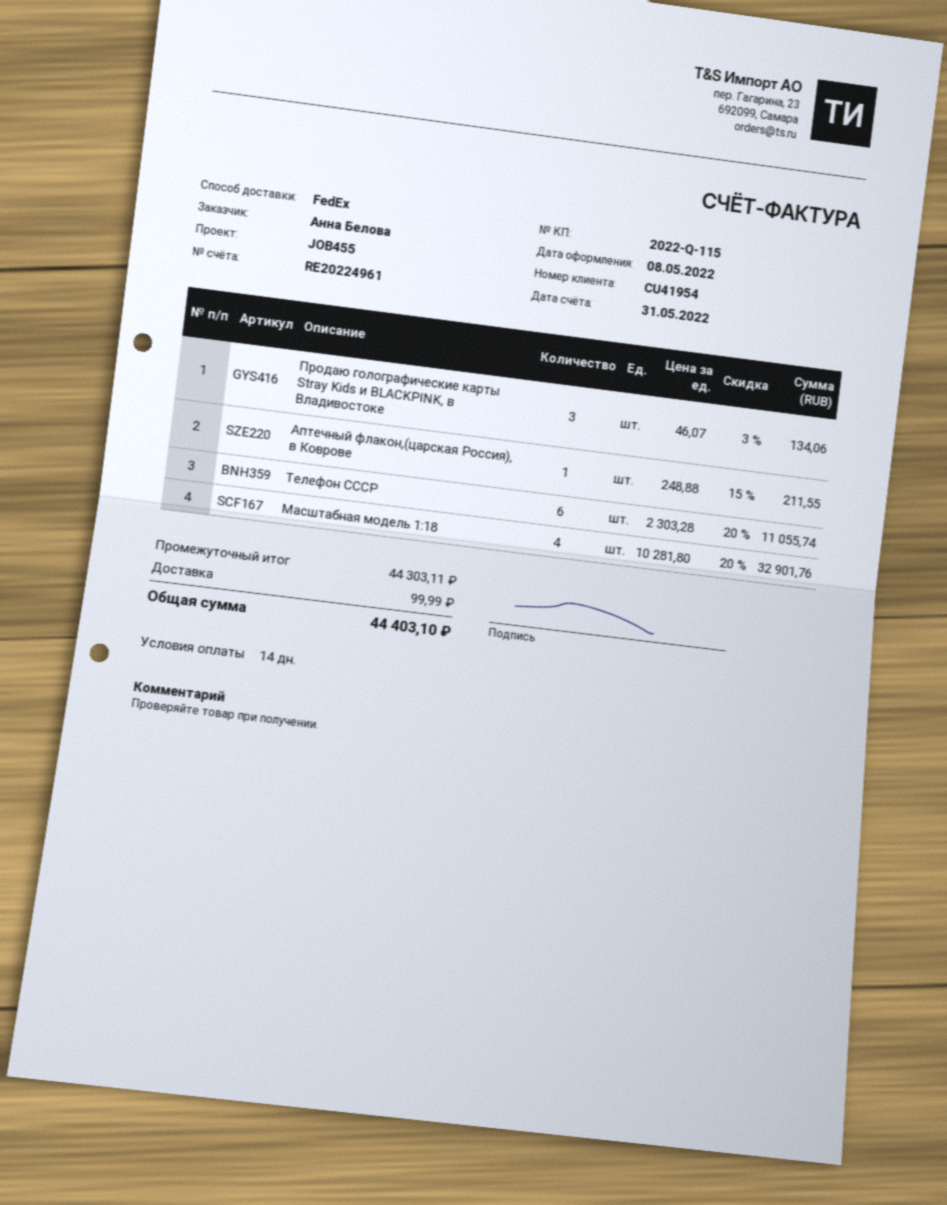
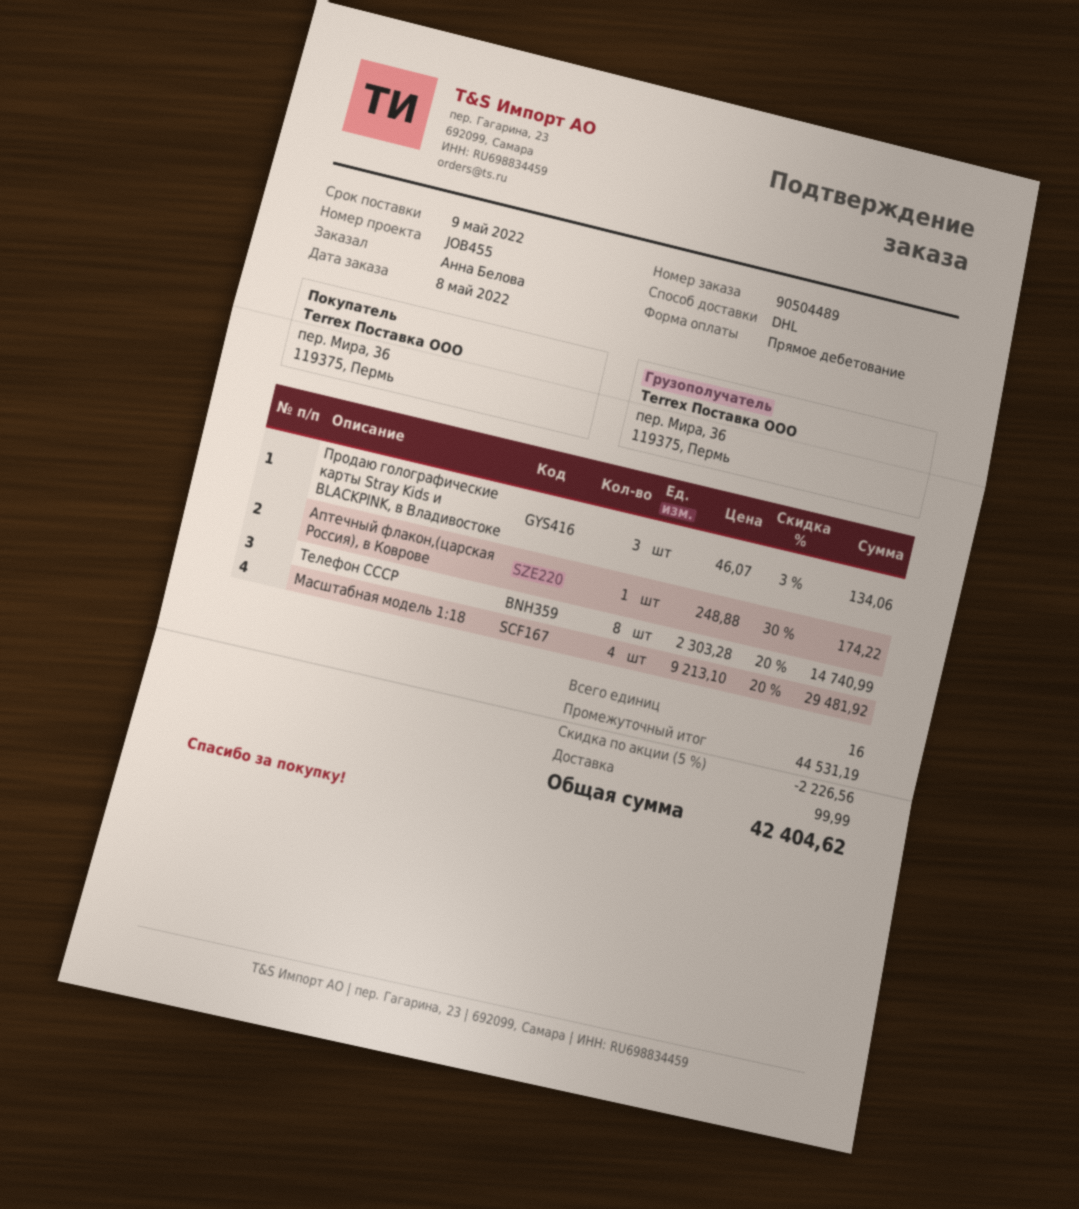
shipping method: FedEx -> DHL
Аптечный флакон,(царская Россия), в Коврове: 1 x 248.88 - 15% = 211.55 -> 1 x 248.88 - 30% = 174.22
Телефон СССР: 6 x 2303.28 - 20% = 11055.74 -> 8 x 2303.28 - 20% = 14740.99
Масштабная модель 1:18: 4 x 10281.80 - 20% = 32901.76 -> 4 x 9213.10 - 20% = 29481.92
subtotal: 44303.11 -> 44531.19
discount: none -> 5% = 2226.56
total: 44403.10 -> 42404.62

